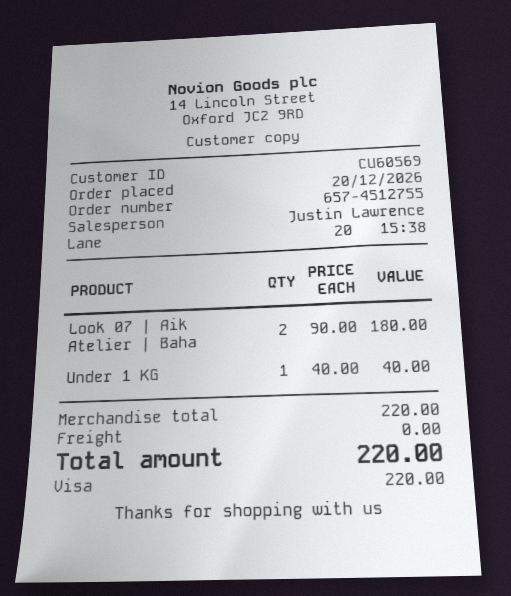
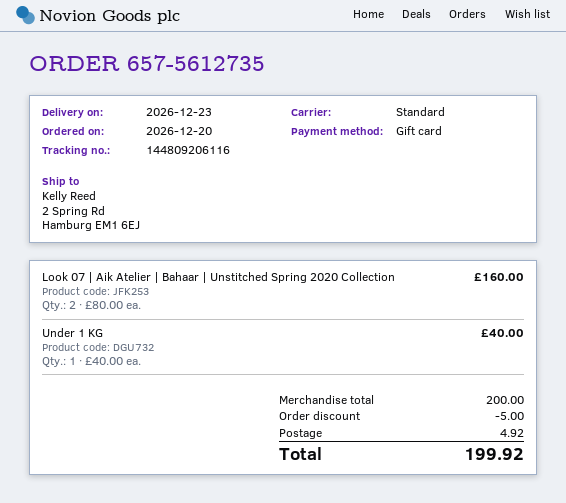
order number: 657-4512755 -> 657-5612735
payment method: Visa -> gift card
Look 07 | Aik Atelier | Baha: 2 x 90.00 = 180.00 -> 2 x 80.00 = 160.00
subtotal: 220.00 -> 200.00
discount: none -> 5.00
shipping: 0.00 -> 4.92
total: 220.00 -> 199.92

